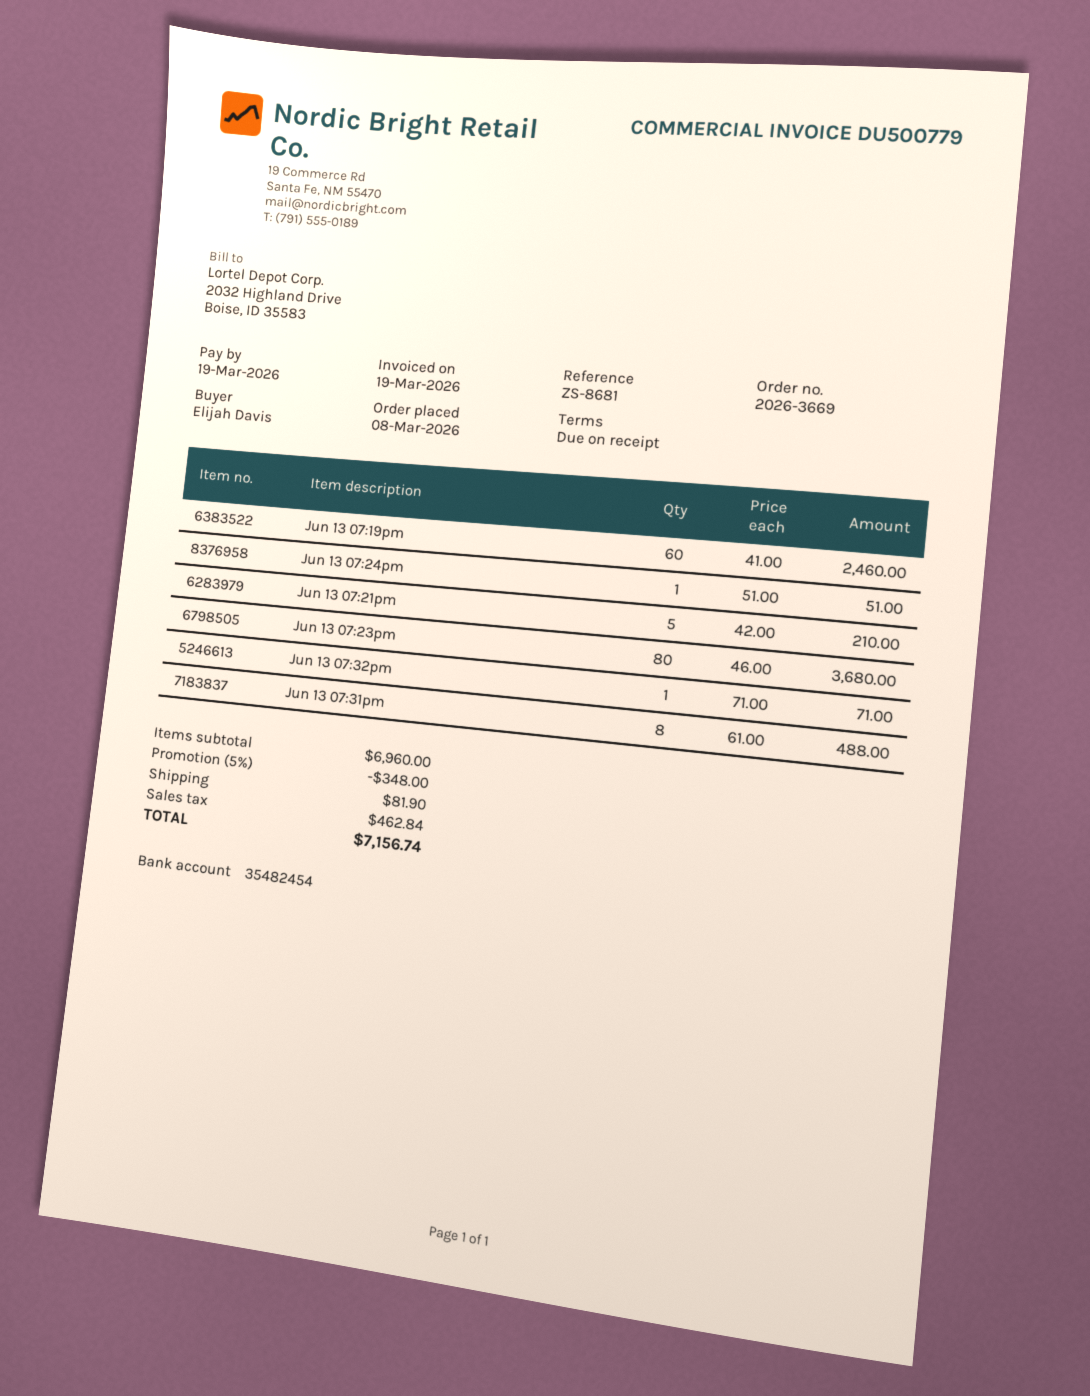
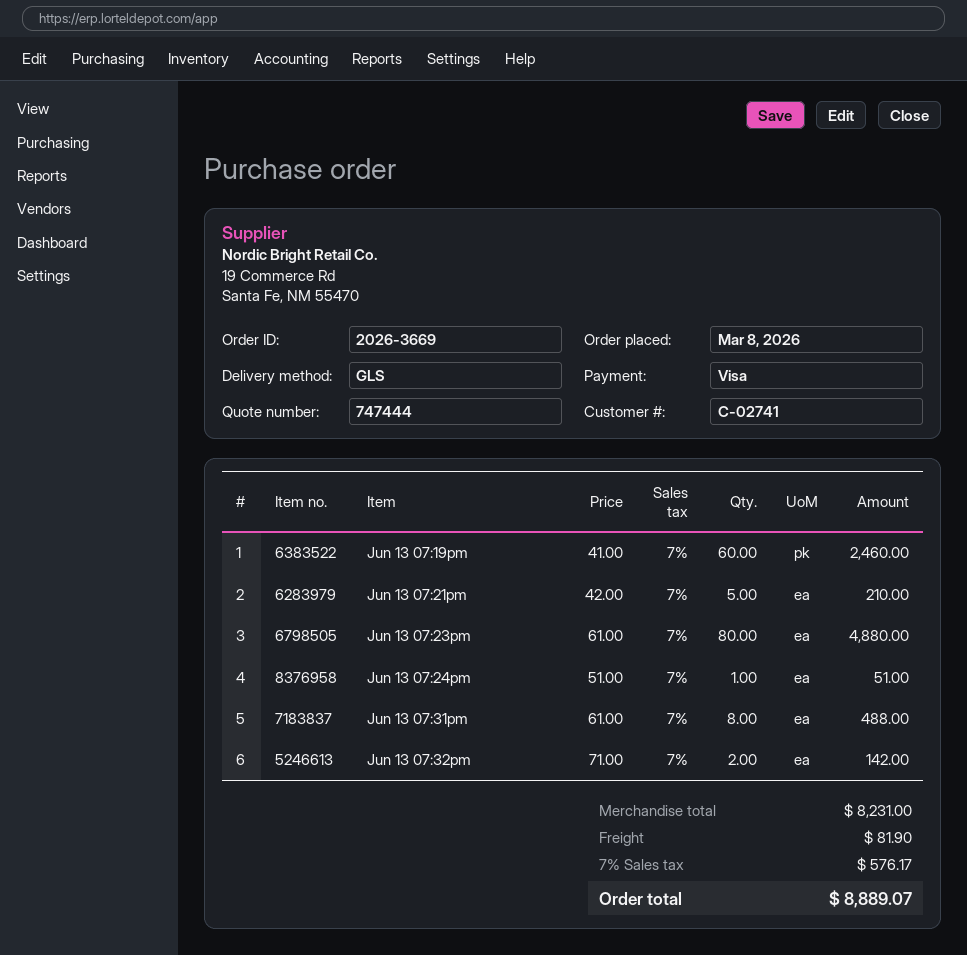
Jun 13 07:23pm: 80 x 46.00 = 3680.00 -> 80 x 61.00 = 4880.00
Jun 13 07:32pm: 1 x 71.00 = 71.00 -> 2 x 71.00 = 142.00
subtotal: 6960.00 -> 8231.00
discount: 5% = 348.00 -> none
tax: 462.84 -> 576.17
total: 7156.74 -> 8889.07

